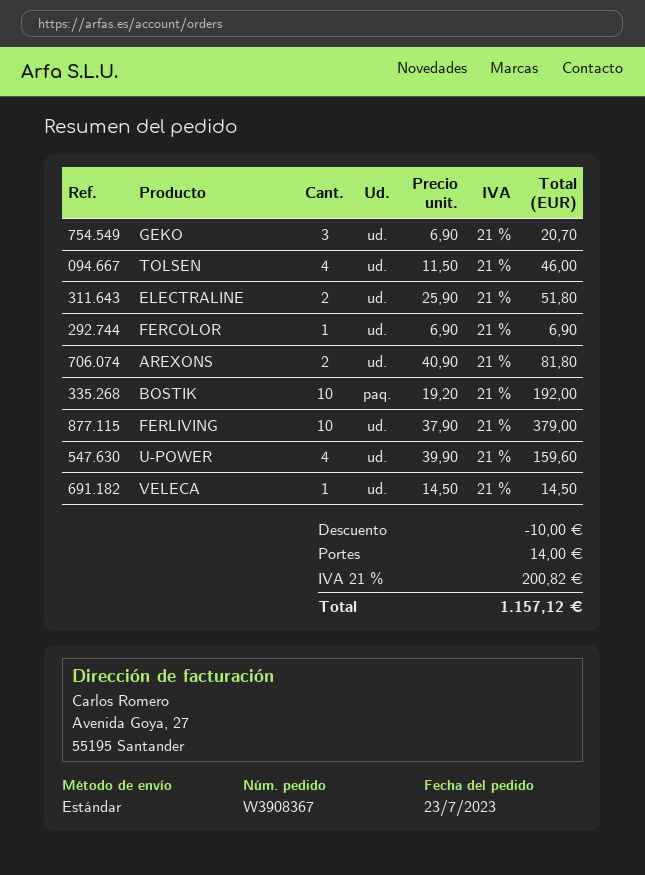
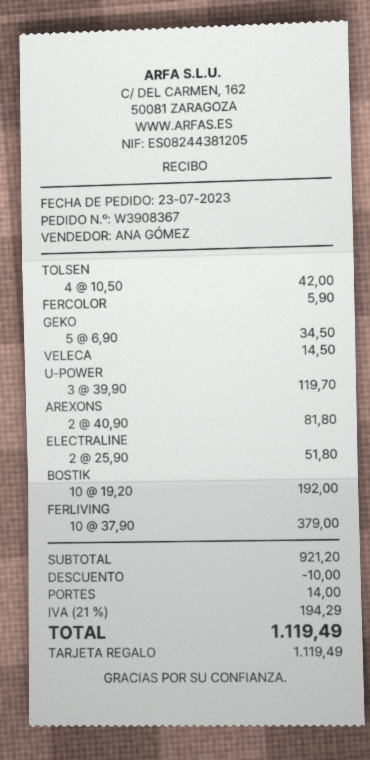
GEKO: 3 x 6.90 = 20.70 -> 5 x 6.90 = 34.50
TOLSEN: 4 x 11.50 = 46.00 -> 4 x 10.50 = 42.00
FERCOLOR: 1 x 6.90 = 6.90 -> 1 x 5.90 = 5.90
U-POWER: 4 x 39.90 = 159.60 -> 3 x 39.90 = 119.70
tax: 21% = 200.82 -> 21% = 194.29
total: 1157.12 -> 1119.49

